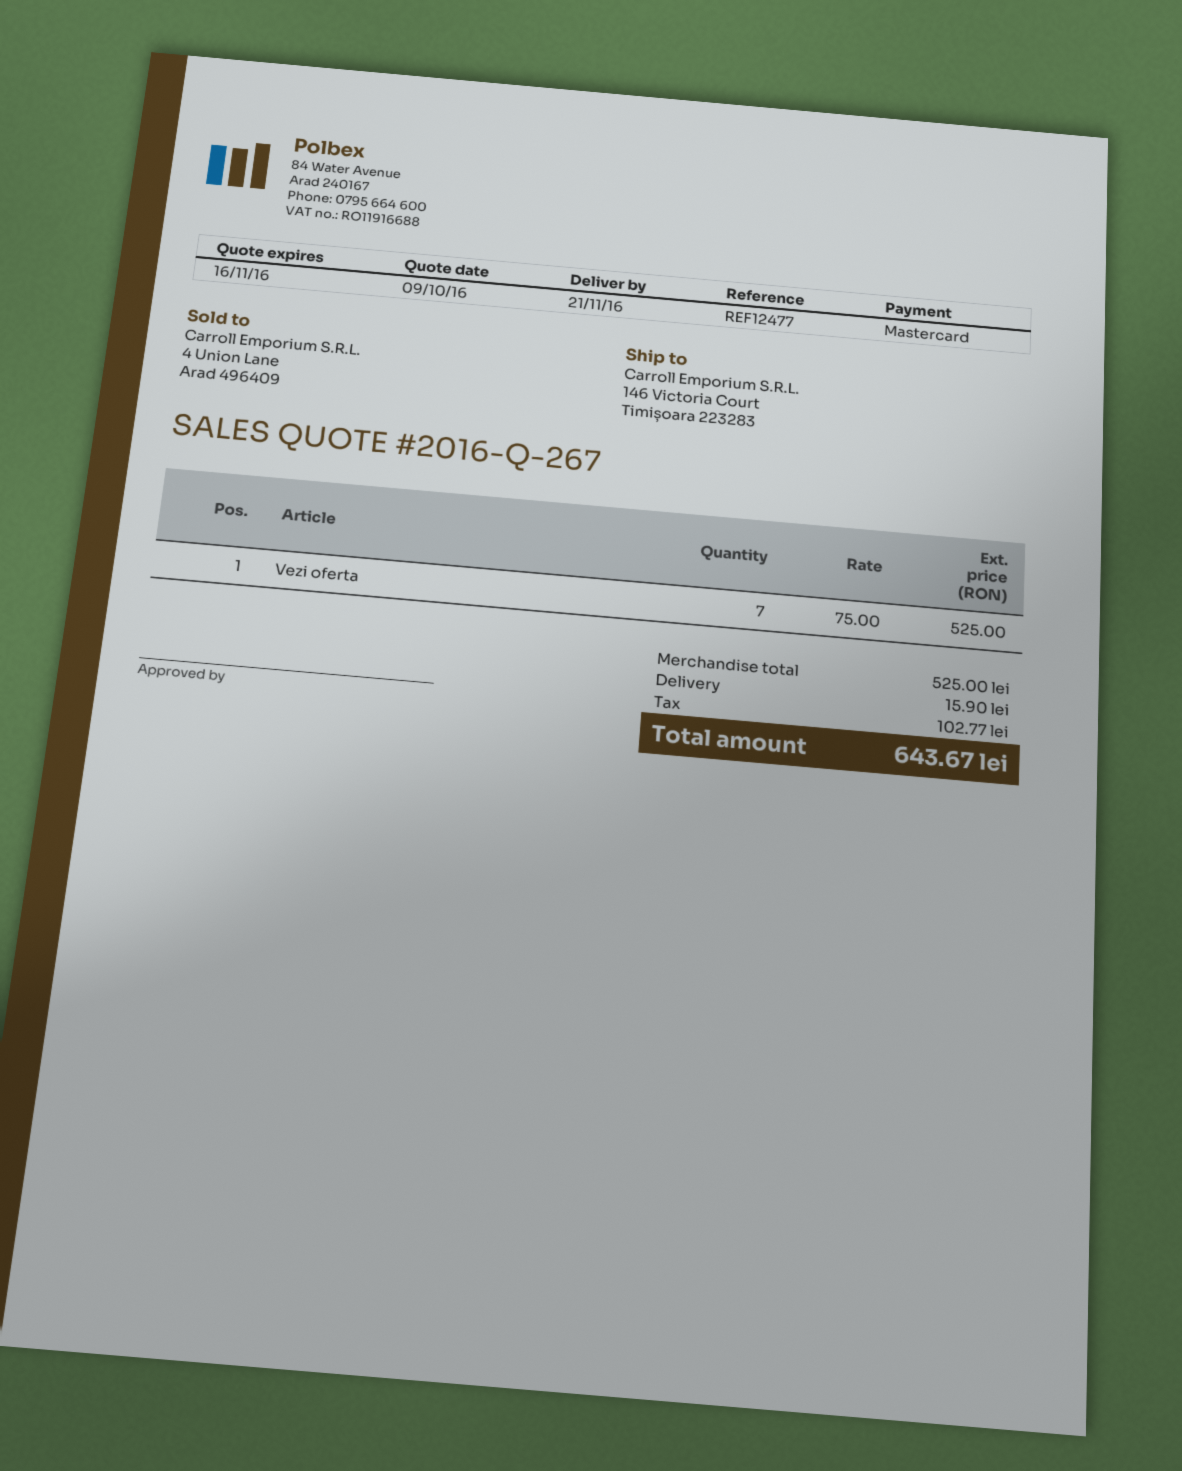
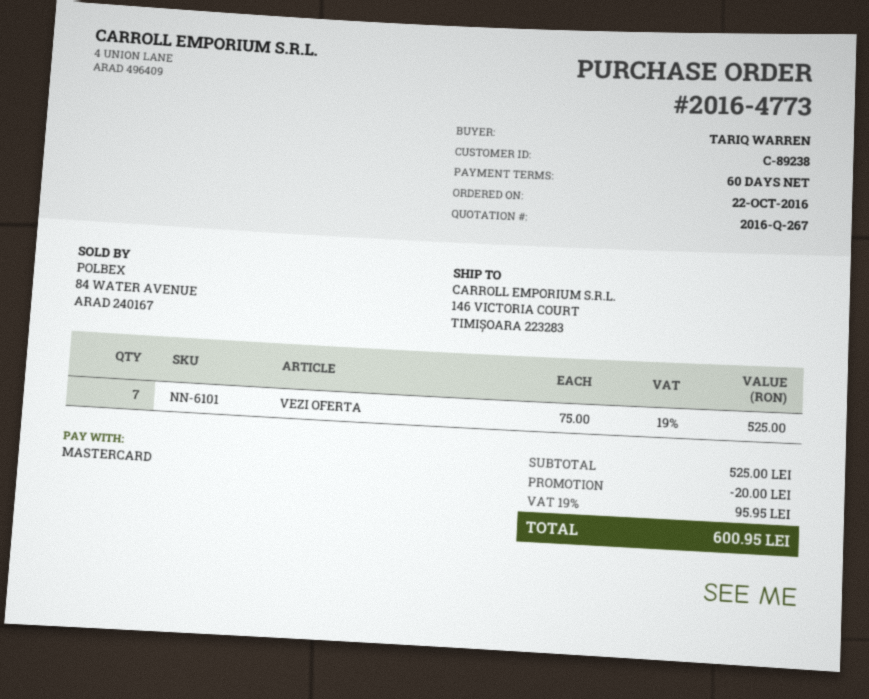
discount: none -> 20.00
shipping: 15.90 -> none
tax: 102.77 -> 95.95
total: 643.67 -> 600.95

